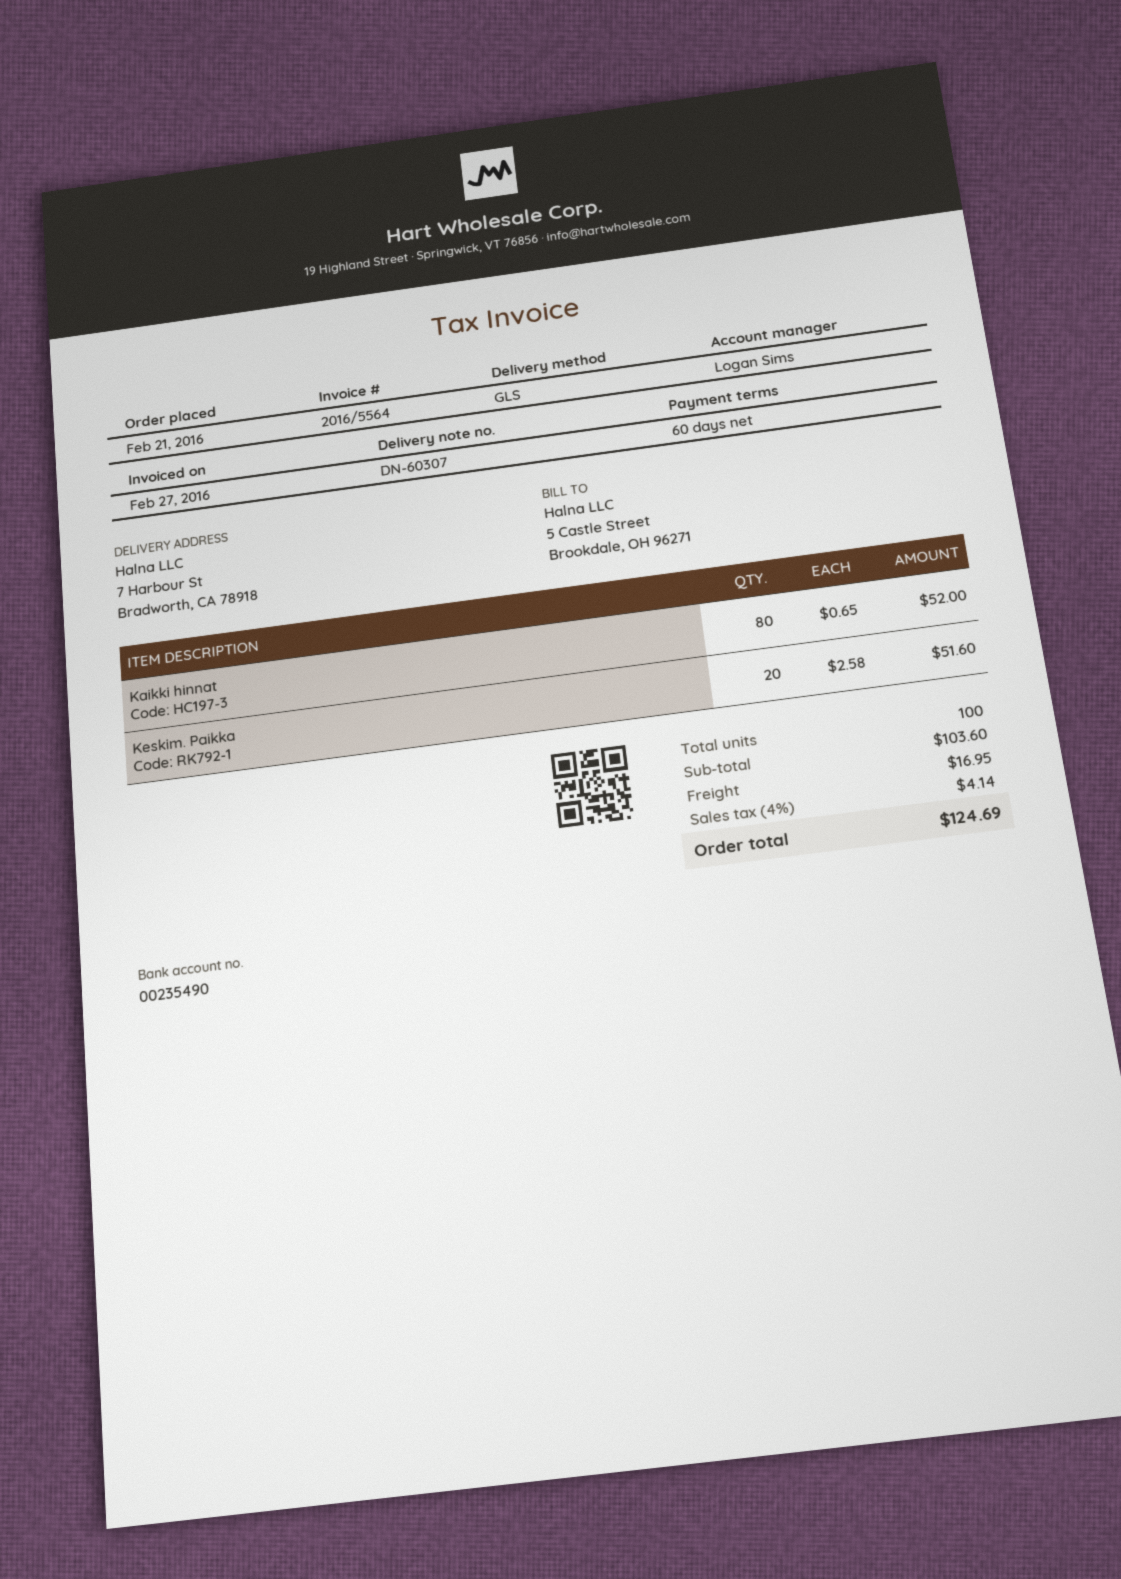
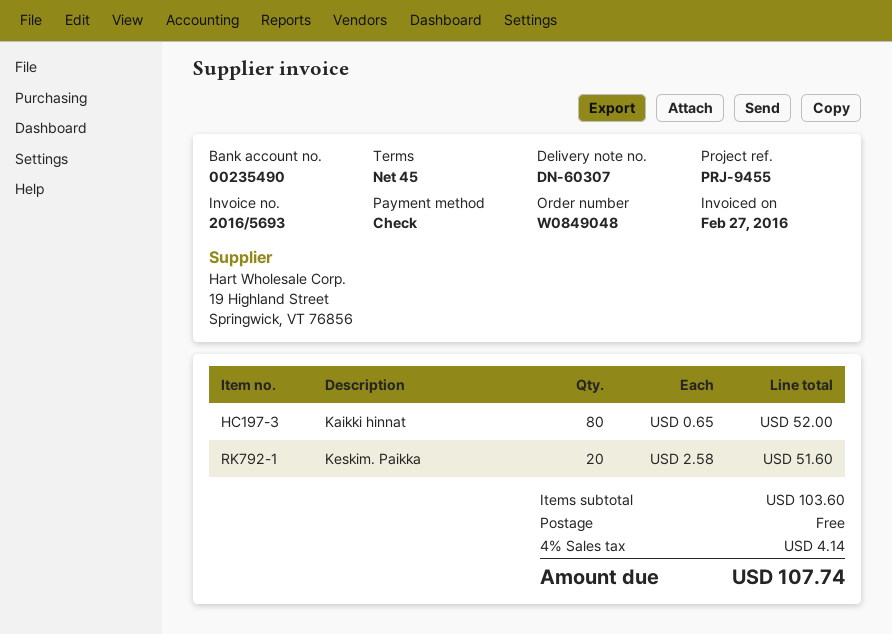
invoice number: 2016/5564 -> 2016/5693
payment terms: 60 days -> 45 days
shipping: 16.95 -> 0.00
total: 124.69 -> 107.74

